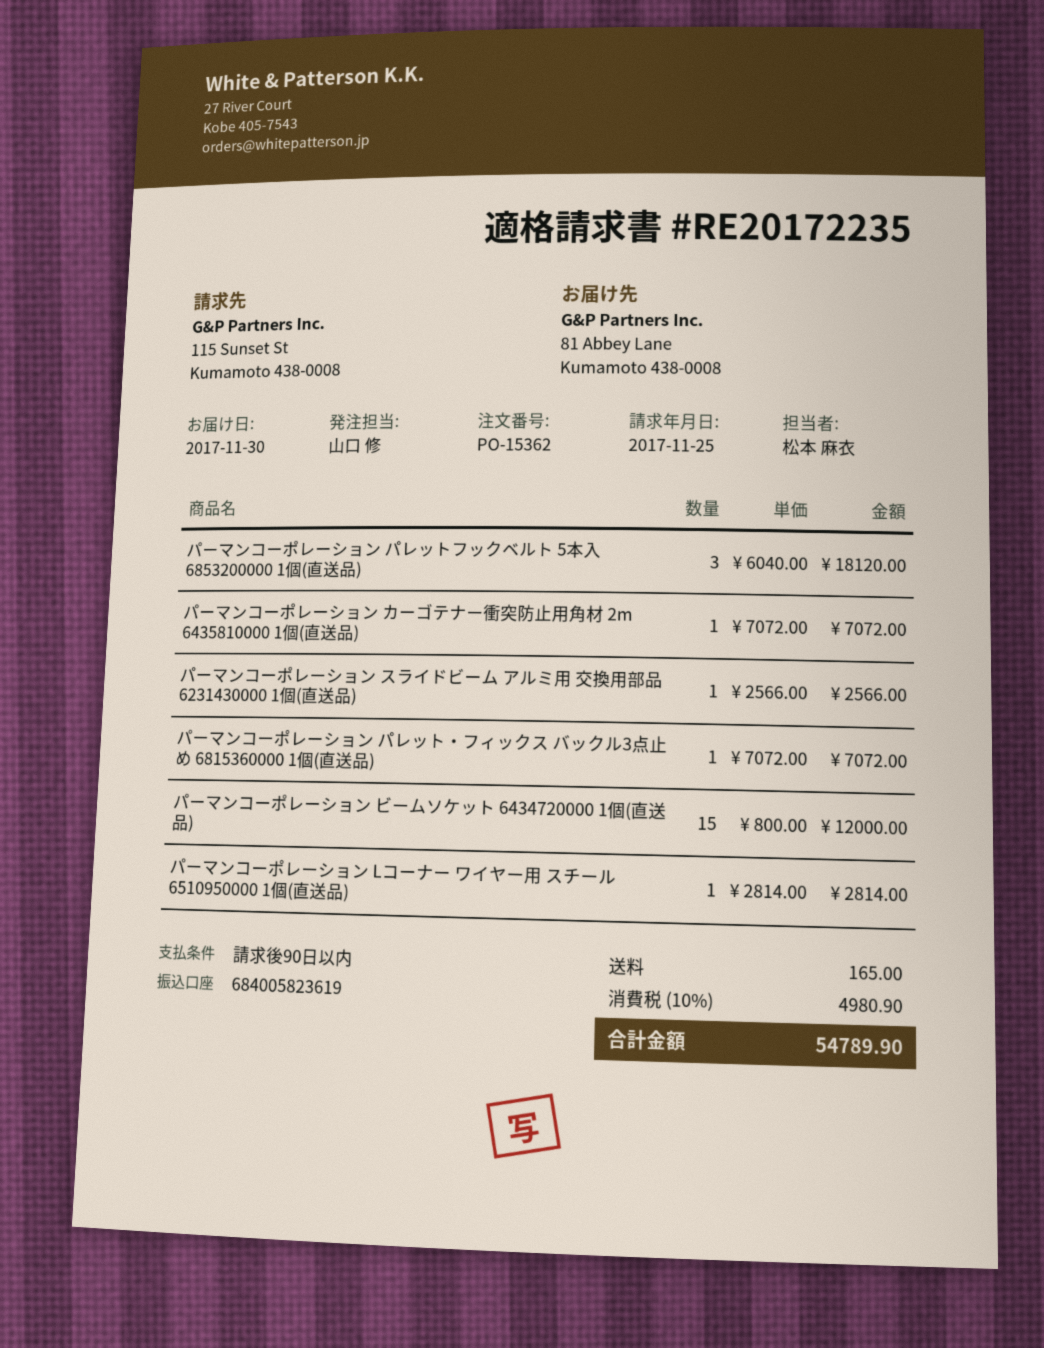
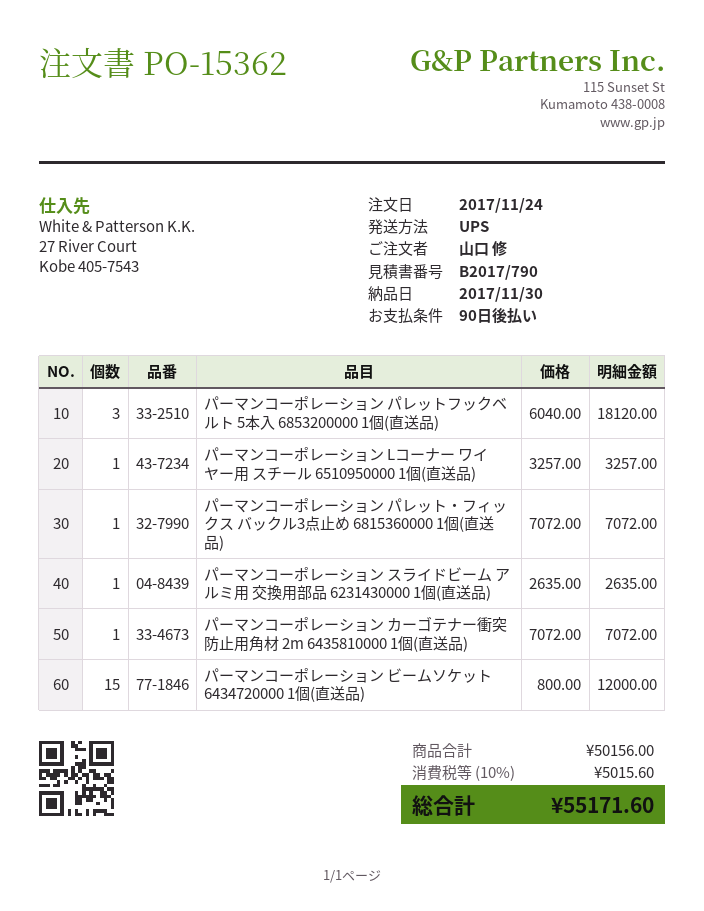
パーマンコーポレーション スライドビーム アルミ用 交換用部品 6231430000 1個(直送品): 1 x 2566.00 = 2566.00 -> 1 x 2635.00 = 2635.00
パーマンコーポレーション Lコーナー ワイヤー用 スチール 6510950000 1個(直送品): 1 x 2814.00 = 2814.00 -> 1 x 3257.00 = 3257.00
shipping: 165.00 -> none
tax: 10% = 4980.90 -> 10% = 5015.60
total: 54789.90 -> 55171.60

